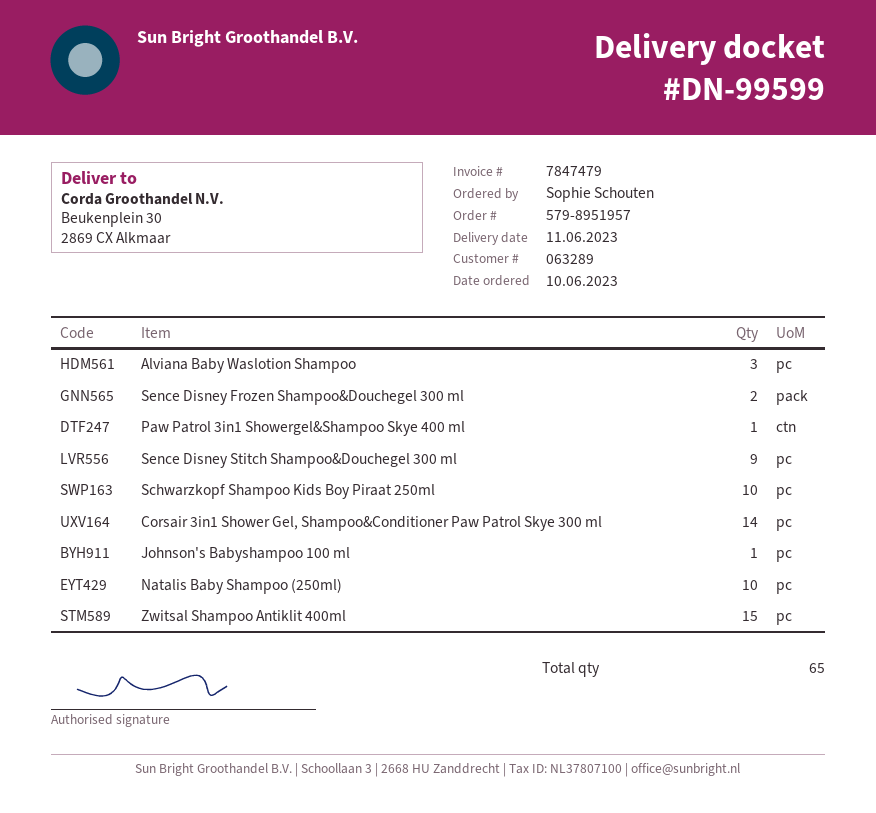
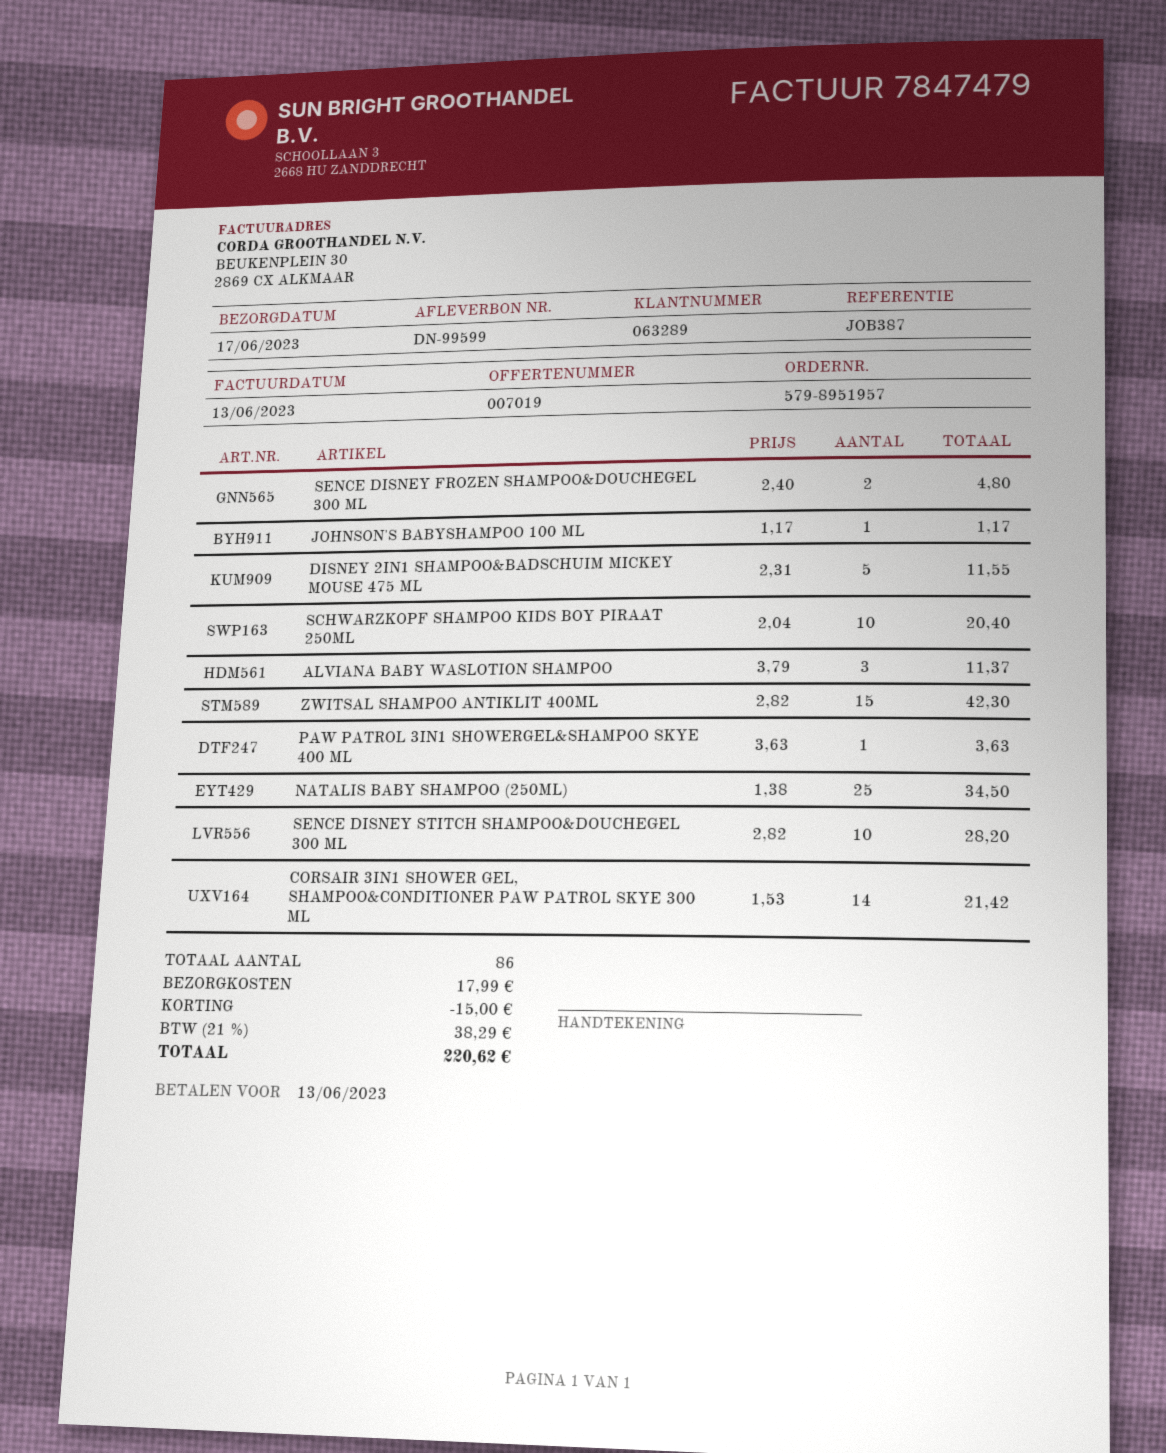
delivery date: 2023-06-11 -> 2023-06-17
Sence Disney Stitch Shampoo&Douchegel 300 ml: 9 -> 10
Natalis Baby Shampoo (250ml): 10 -> 25
DISNEY 2IN1 SHAMPOO&BADSCHUIM MICKEY MOUSE 475 ML: none -> 5
total quantity: 65 -> 86

